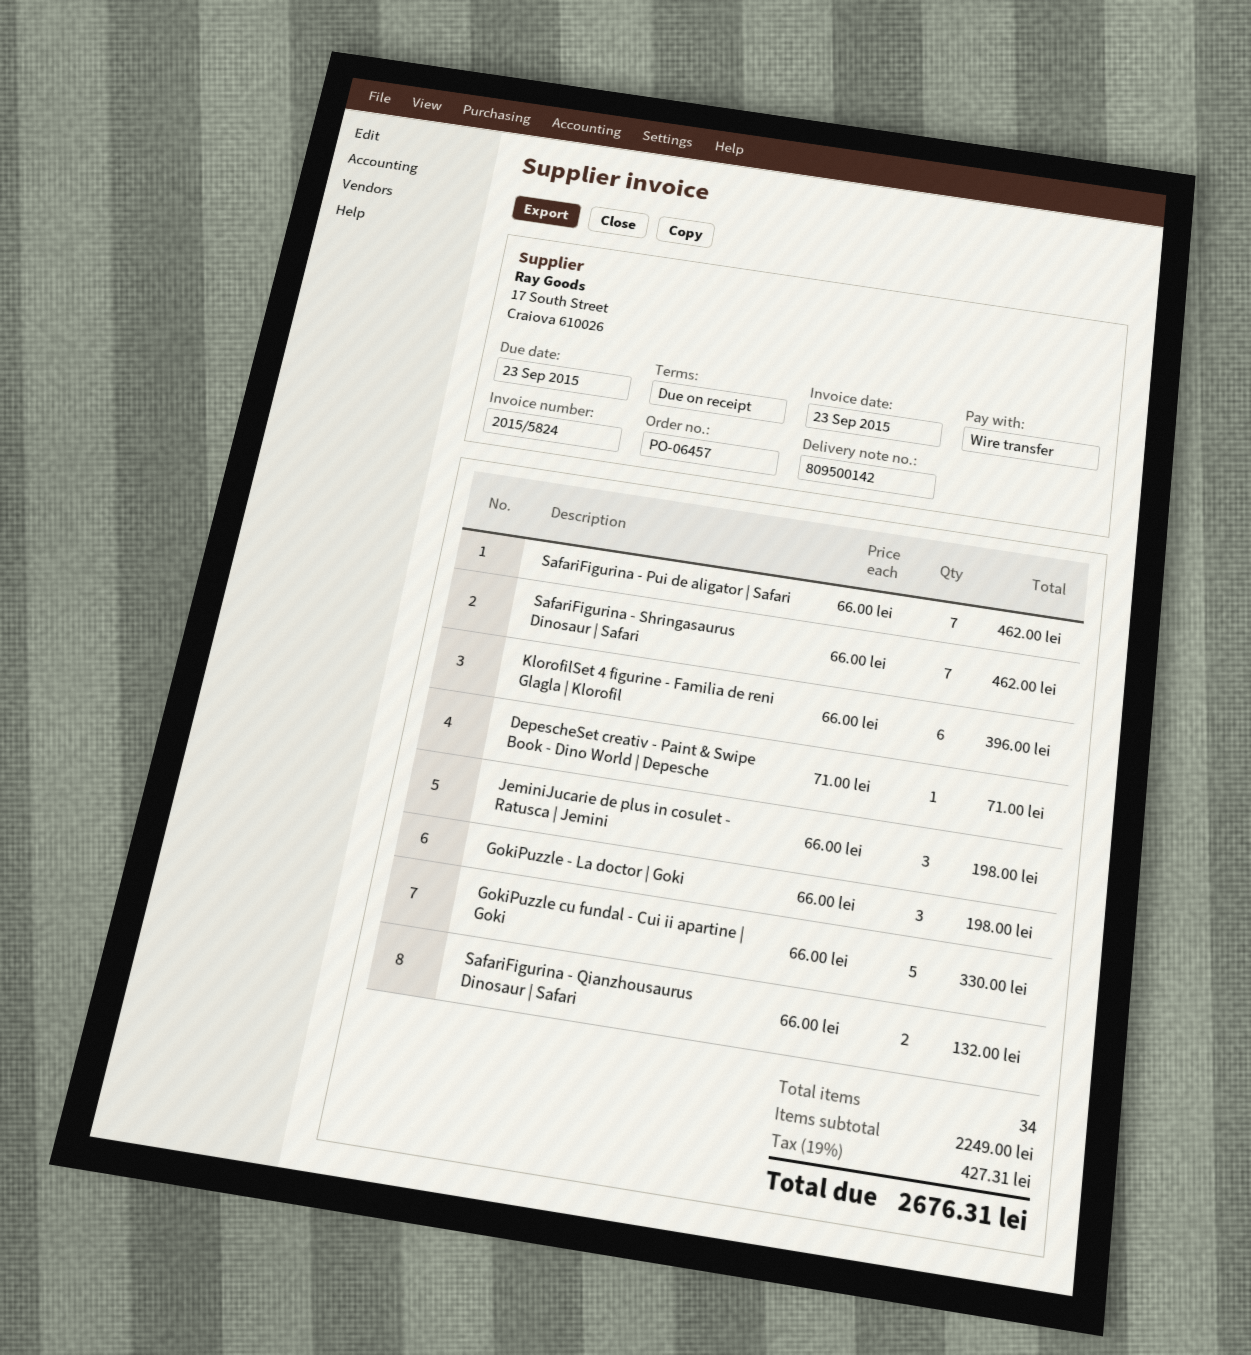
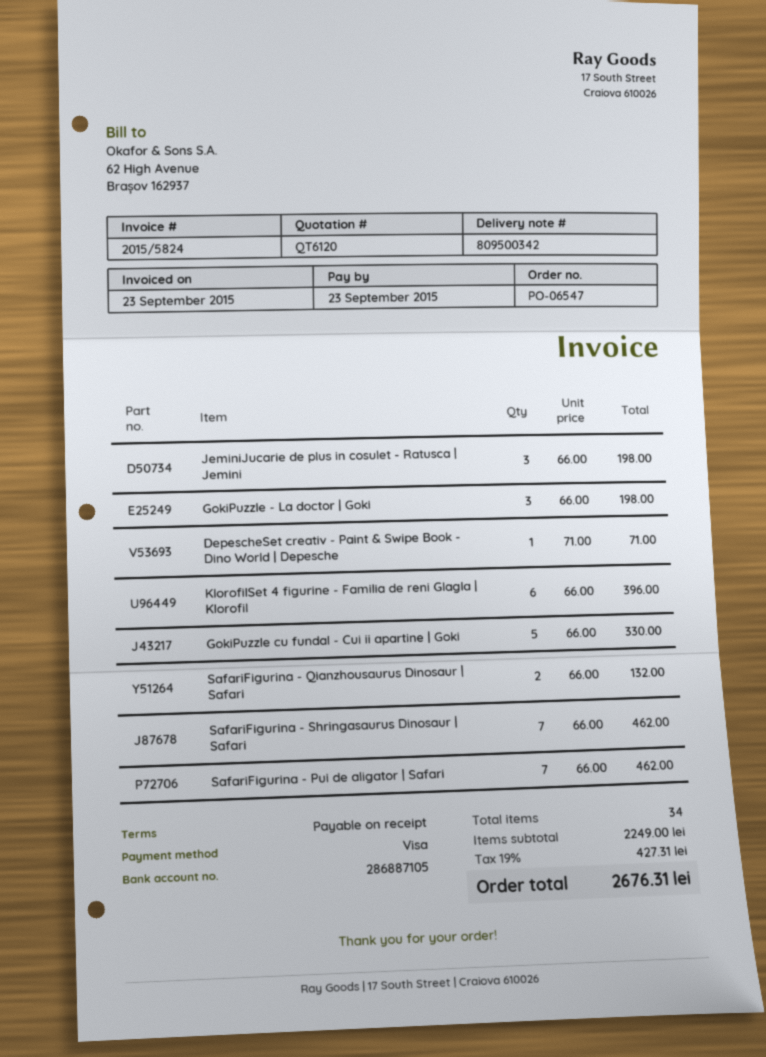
order number: PO-06457 -> PO-06547
delivery note number: 809500142 -> 809500342
payment method: bank transfer -> Visa

